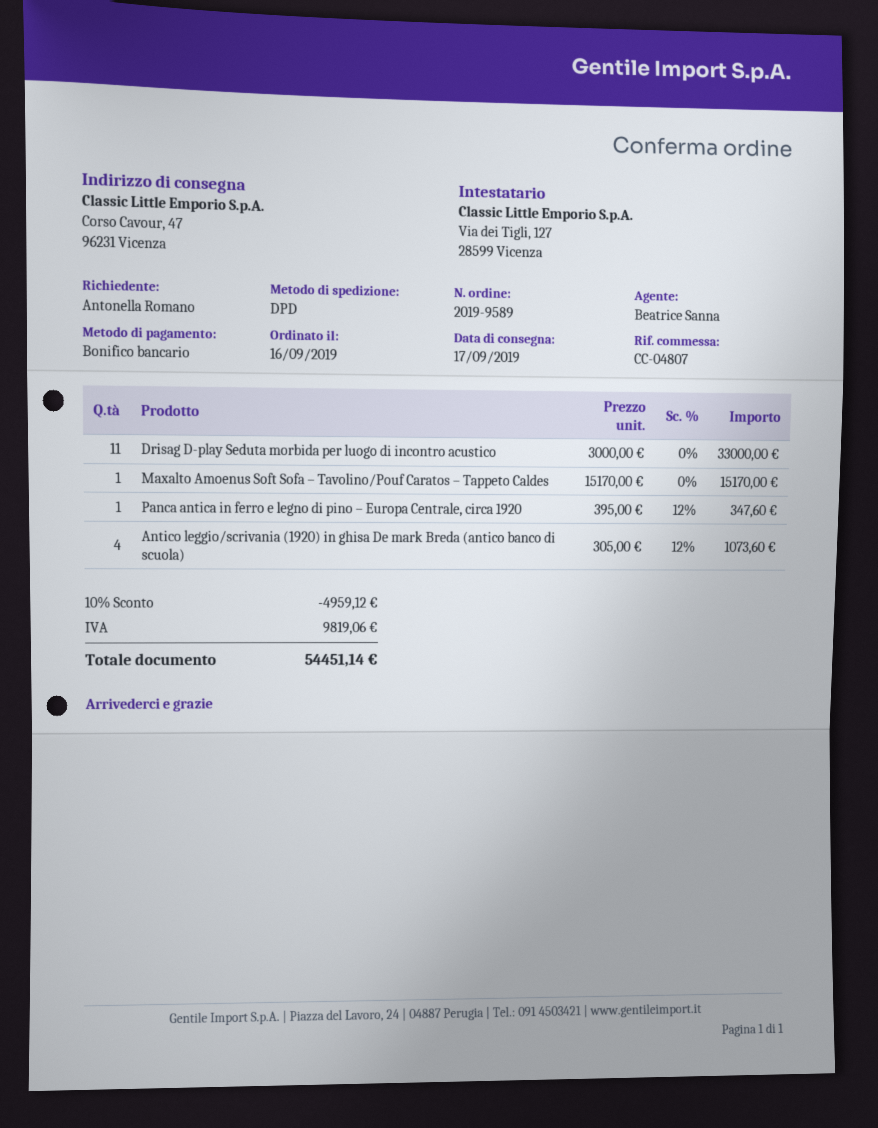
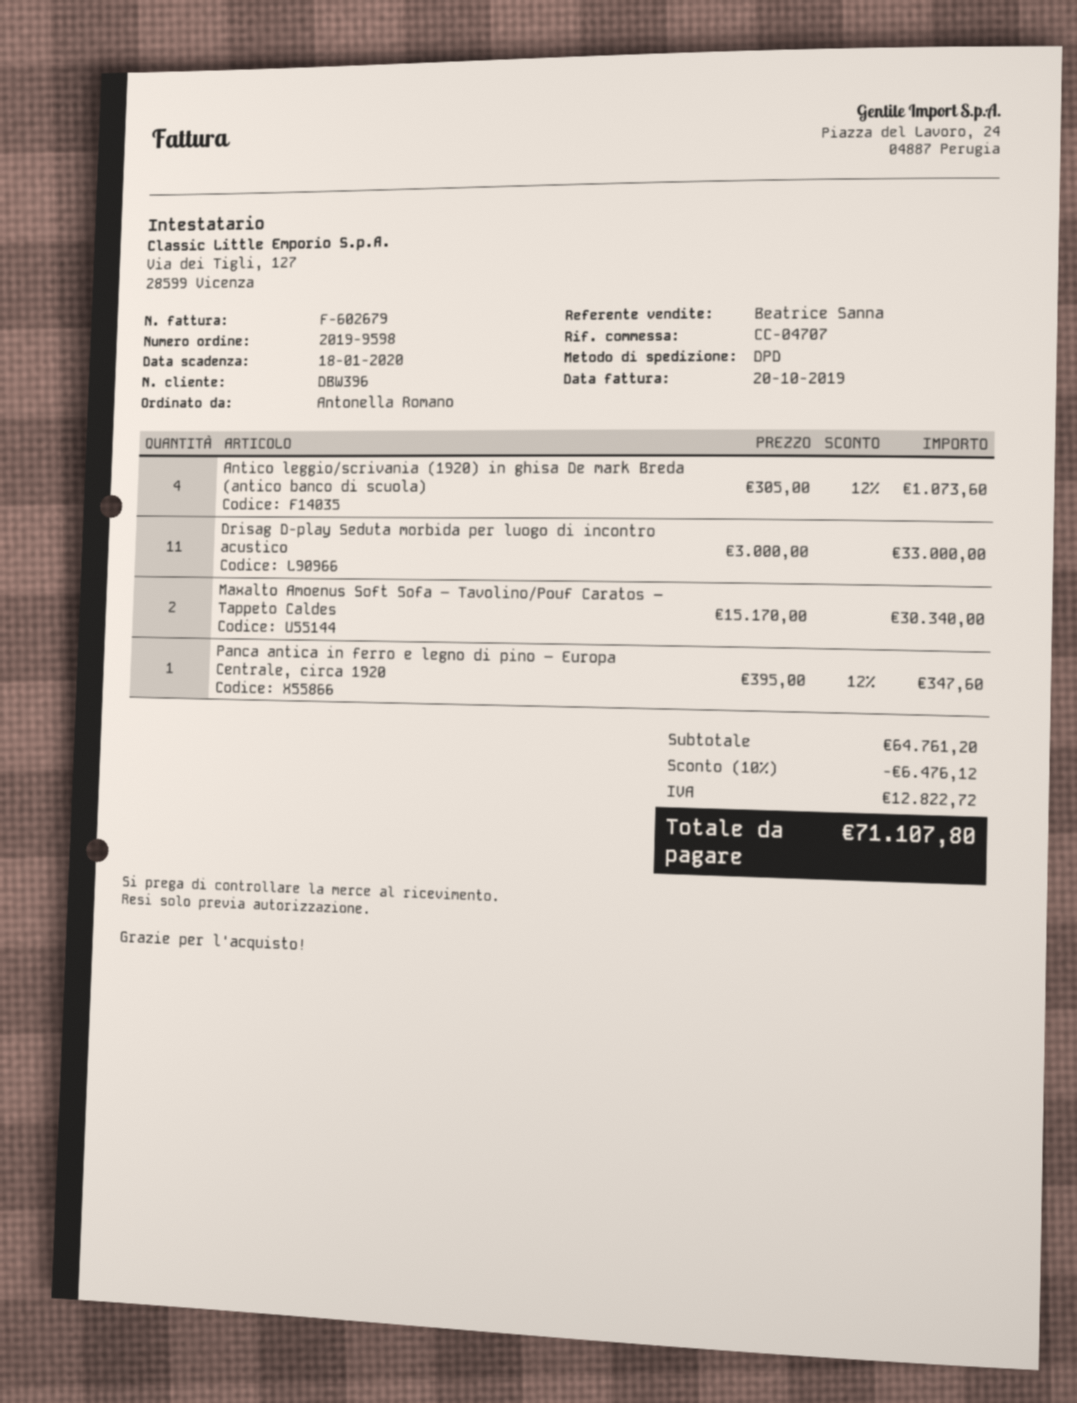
order number: 2019-9589 -> 2019-9598
reference: CC-04807 -> CC-04707
Maxalto Amoenus Soft Sofa – Tavolino/Pouf Caratos – Tappeto Caldes: 1 x 15170.00 = 15170.00 -> 2 x 15170.00 = 30340.00
discount: 10% = 4959.12 -> 10% = 6476.12
tax: 9819.06 -> 12822.72
total: 54451.14 -> 71107.80

